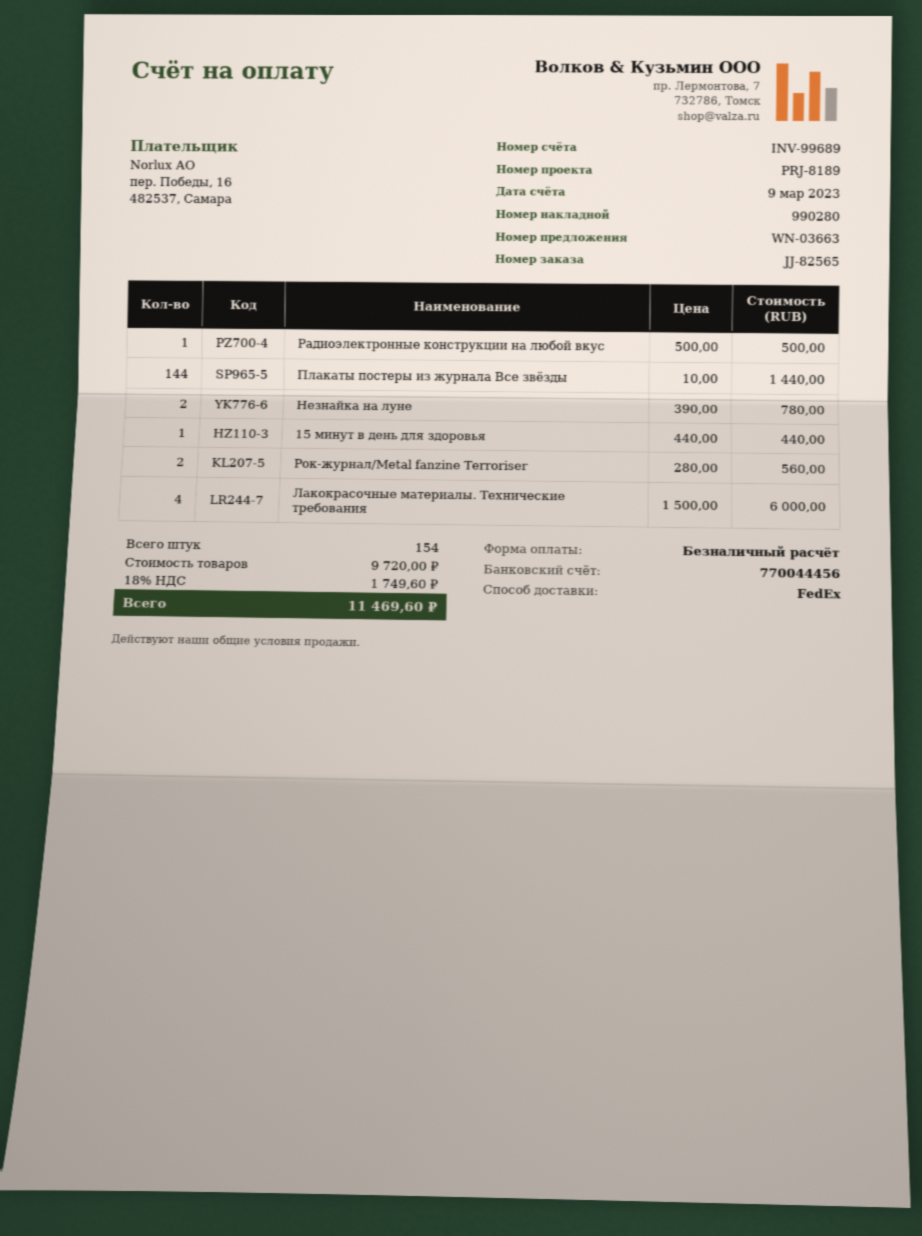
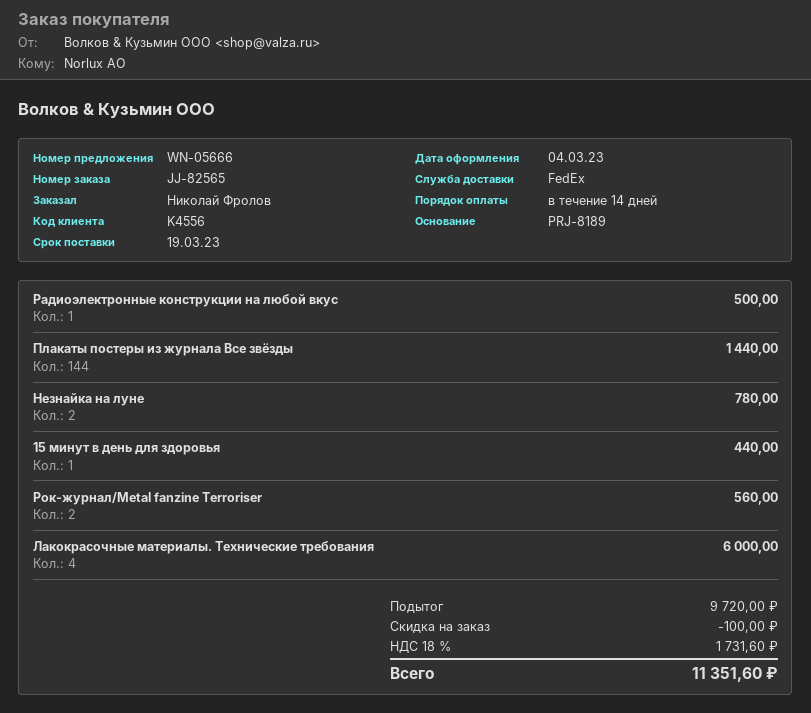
quote number: WN-03663 -> WN-05666
discount: none -> 100.00
tax: 18% = 1749.60 -> 18% = 1731.60
total: 11469.60 -> 11351.60

